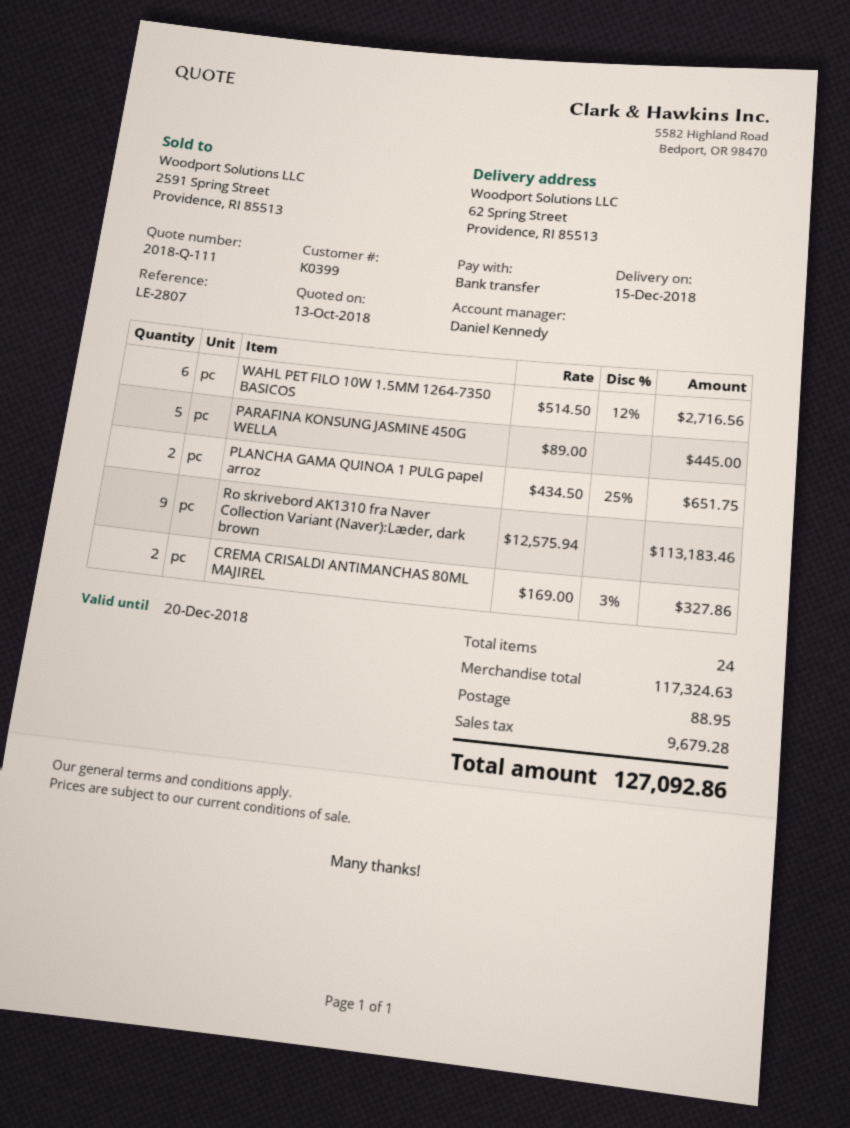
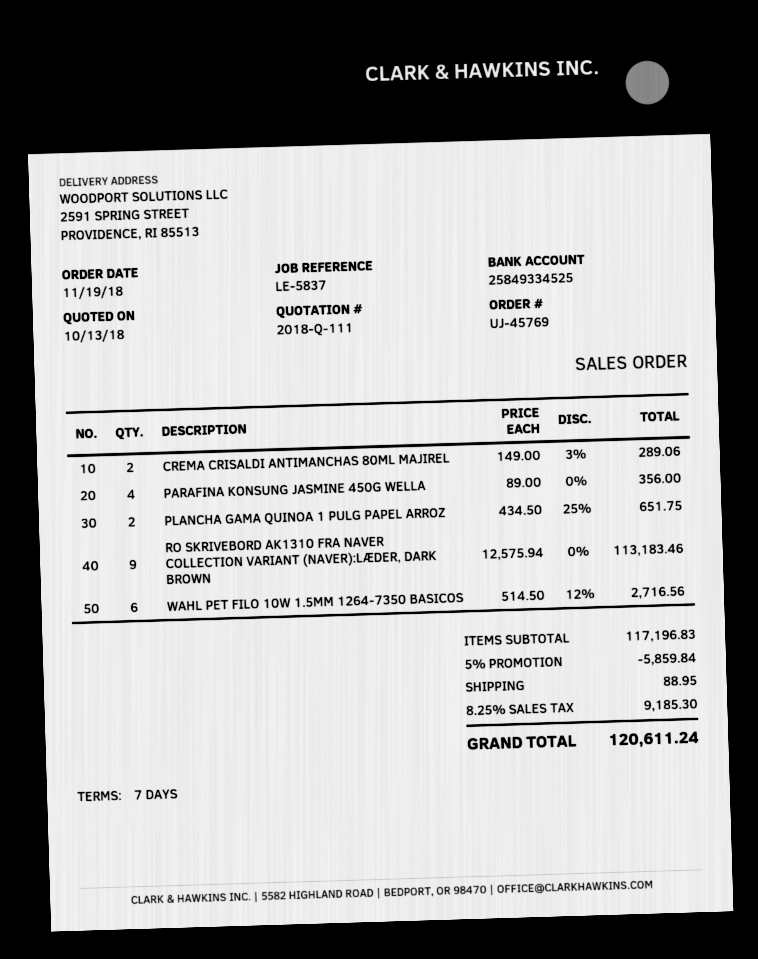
reference: LE-2807 -> LE-5837
ship to: 62 Spring Street, Providence, RI 85513 -> 2591 SPRING STREET, PROVIDENCE, RI 85513
PARAFINA KONSUNG JASMINE 450G WELLA: 5 x 89.00 = 445.00 -> 4 x 89.00 = 356.00
CREMA CRISALDI ANTIMANCHAS 80ML MAJIREL: 2 x 169.00 - 3% = 327.86 -> 2 x 149.00 - 3% = 289.06
subtotal: 117324.63 -> 117196.83
discount: none -> 5% = 5859.84
tax: 9679.28 -> 9185.30
total: 127092.86 -> 120611.24

